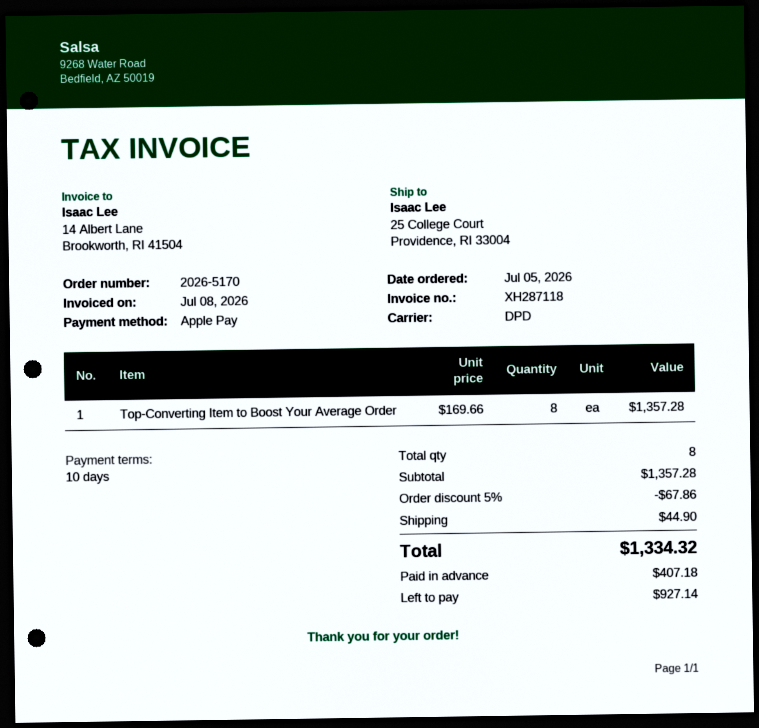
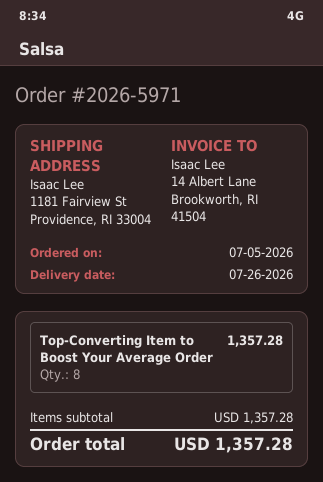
order number: 2026-5170 -> 2026-5971
ship to: 25 College Court, Providence, RI 33004 -> 1181 Fairview St, Providence, RI 33004
discount: 5% = 67.86 -> none
shipping: 44.90 -> none
total: 1334.32 -> 1357.28

